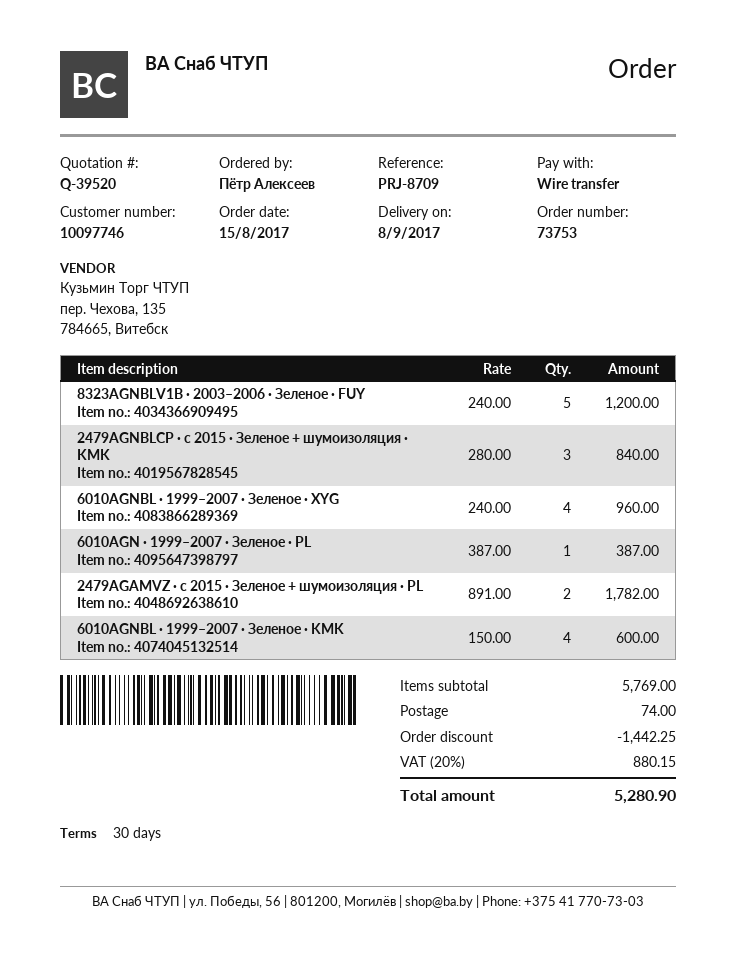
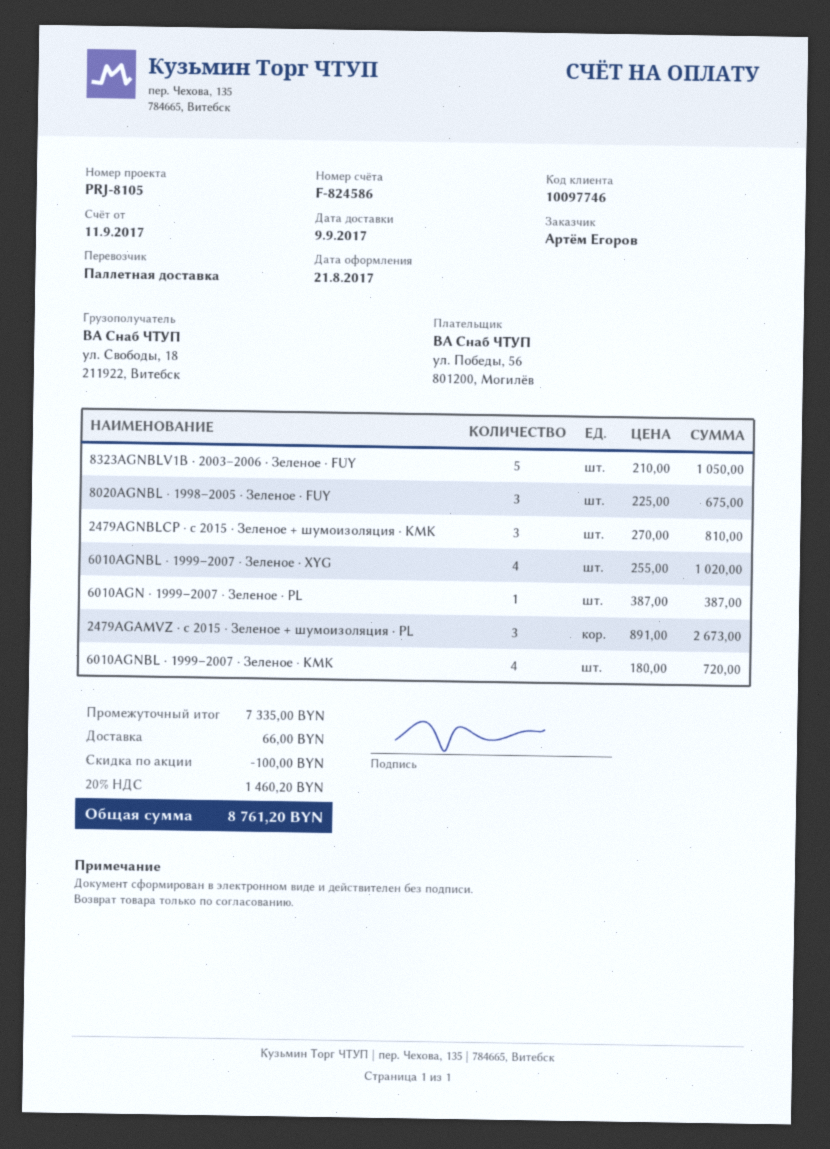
order date: 2017-08-15 -> 2017-08-21
delivery date: 2017-09-08 -> 2017-09-09
reference: PRJ-8709 -> PRJ-8105
ordered by: Пётр Алексеев -> Артём Егоров
8323AGNBLV1B · 2003–2006 · Зеленое · FUY: 5 x 240.00 = 1200.00 -> 5 x 210.00 = 1050.00
2479AGNBLCP · с 2015 · Зеленое + шумоизоляция · KMK: 3 x 280.00 = 840.00 -> 3 x 270.00 = 810.00
6010AGNBL · 1999–2007 · Зеленое · XYG: 4 x 240.00 = 960.00 -> 4 x 255.00 = 1020.00
2479AGAMVZ · с 2015 · Зеленое + шумоизоляция · PL: 2 x 891.00 = 1782.00 -> 3 x 891.00 = 2673.00
6010AGNBL · 1999–2007 · Зеленое · KMK: 4 x 150.00 = 600.00 -> 4 x 180.00 = 720.00
8020AGNBL · 1998–2005 · Зеленое · FUY: none -> 3 x 225.00 = 675.00
subtotal: 5769.00 -> 7335.00
discount: 1442.25 -> 100.00
shipping: 74.00 -> 66.00
tax: 20% = 880.15 -> 20% = 1460.20
total: 5280.90 -> 8761.20

